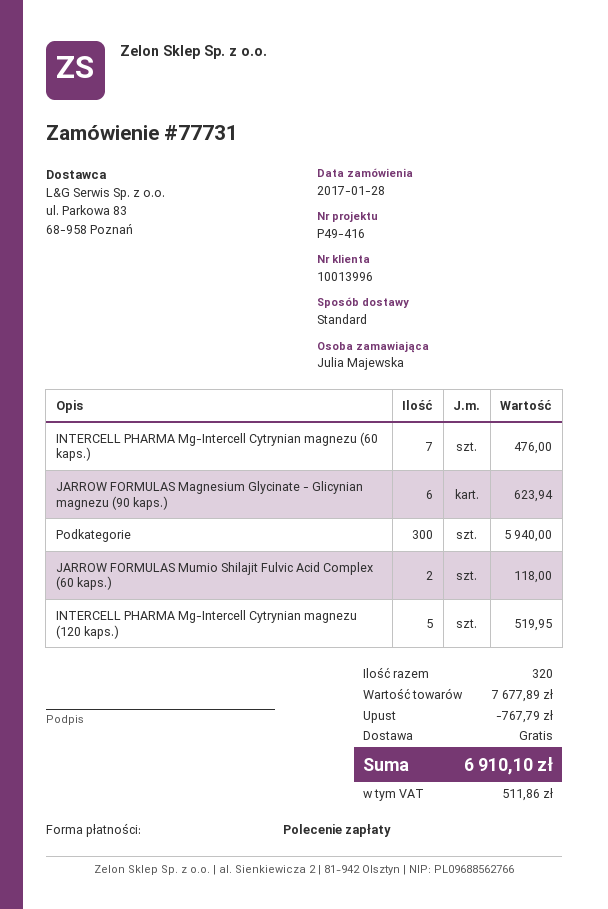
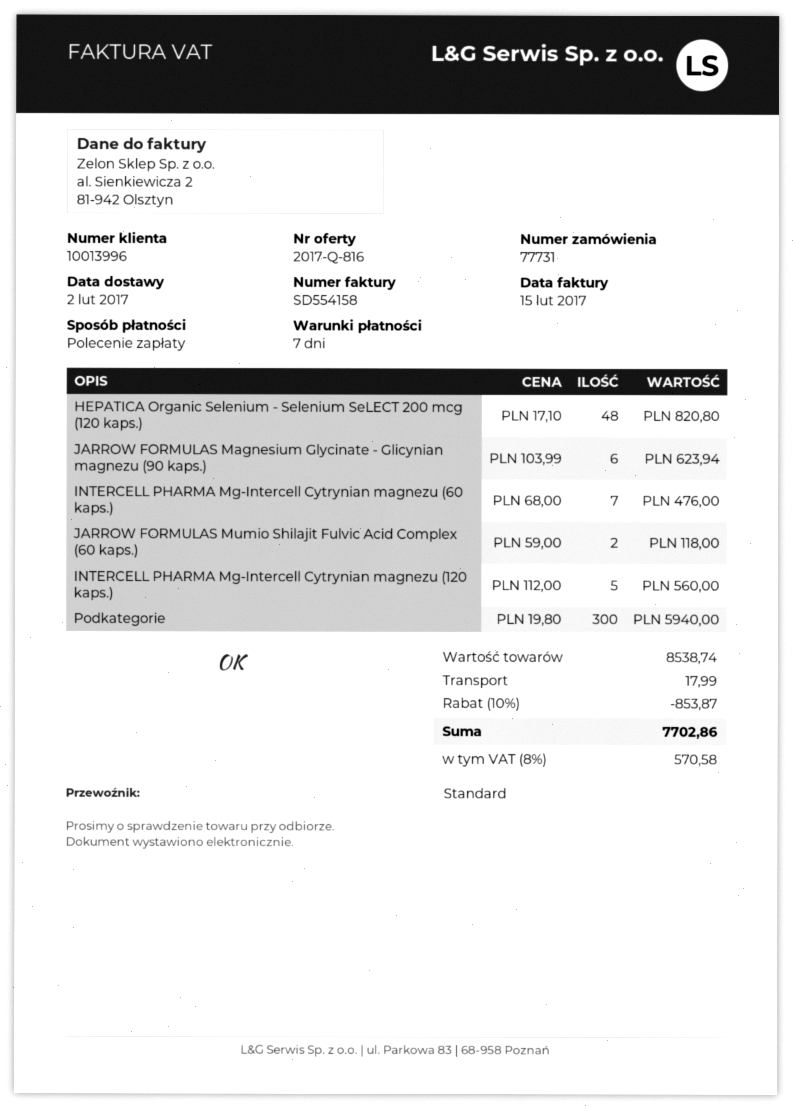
INTERCELL PHARMA Mg-Intercell Cytrynian magnezu (120 kaps.): 5 for 519.95 -> 5 for 560.00
HEPATICA Organic Selenium - Selenium SeLECT 200 mcg (120 kaps.): none -> 48 for 820.80
subtotal: 7677.89 -> 8538.74
discount: 767.79 -> 853.87
shipping: 0.00 -> 17.99
tax: 511.86 -> 570.58
total: 6910.10 -> 7702.86

